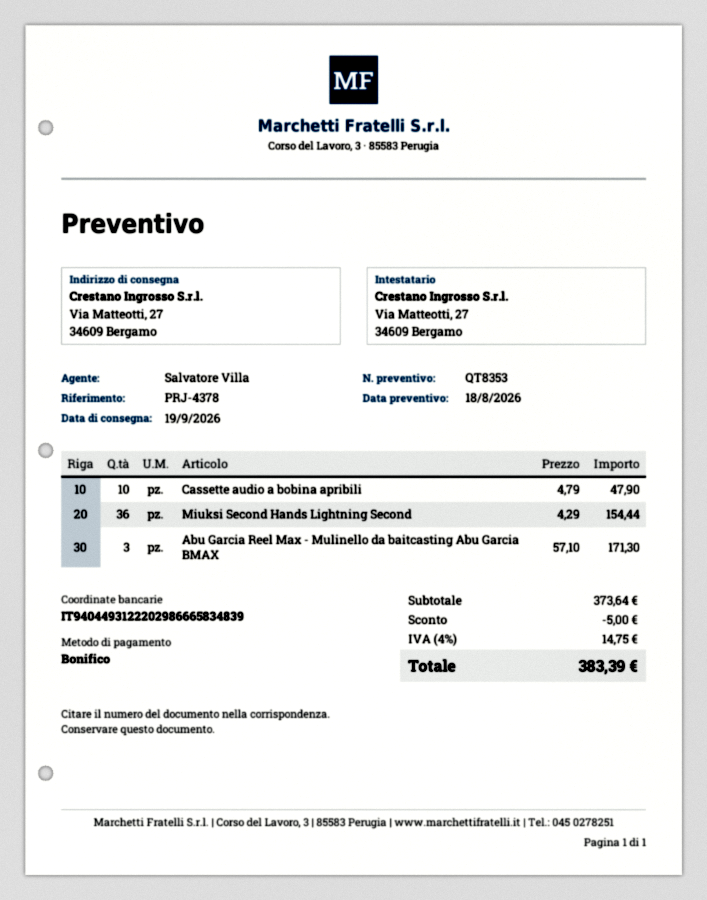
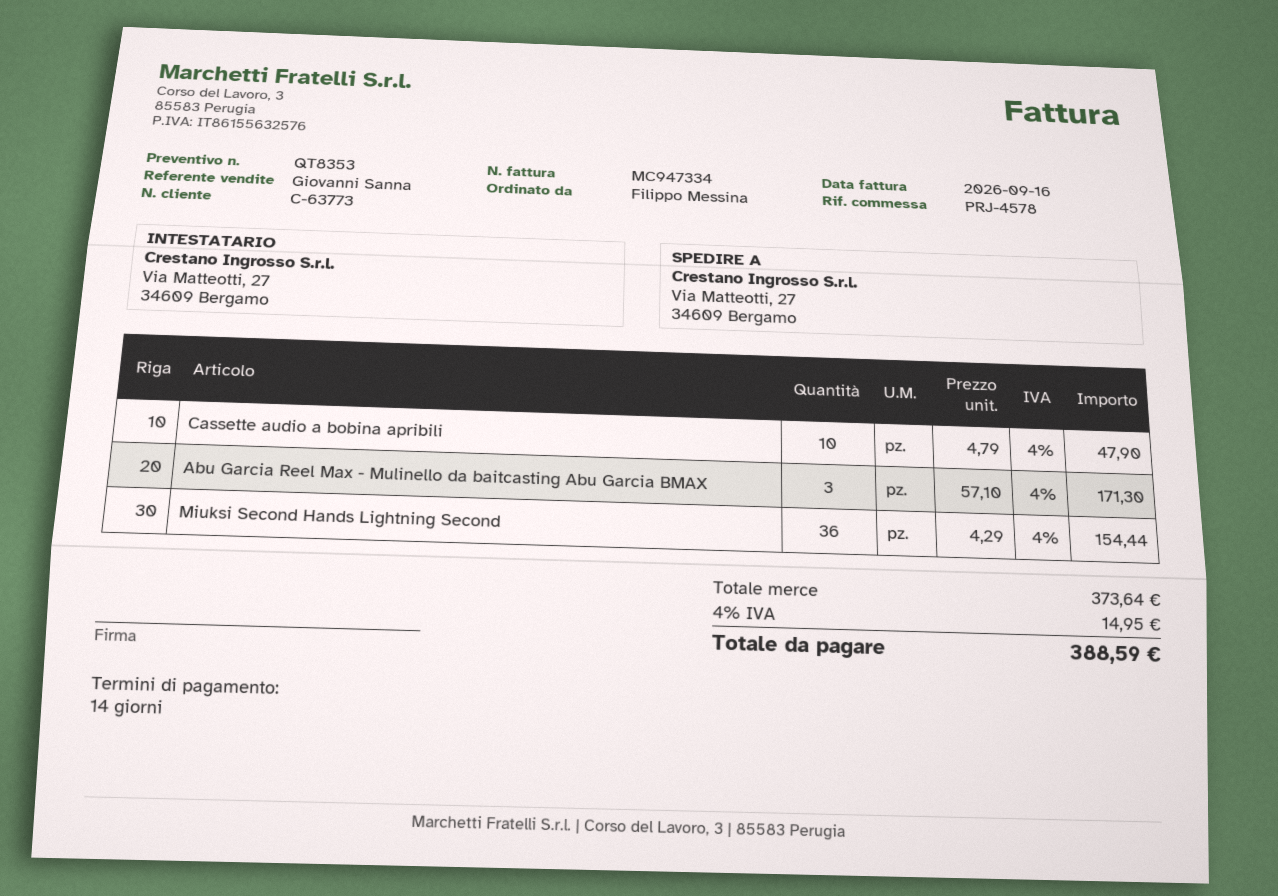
reference: PRJ-4378 -> PRJ-4578
sales rep: Salvatore Villa -> Giovanni Sanna
discount: 5.00 -> none
tax: 4% = 14.75 -> 4% = 14.95
total: 383.39 -> 388.59

